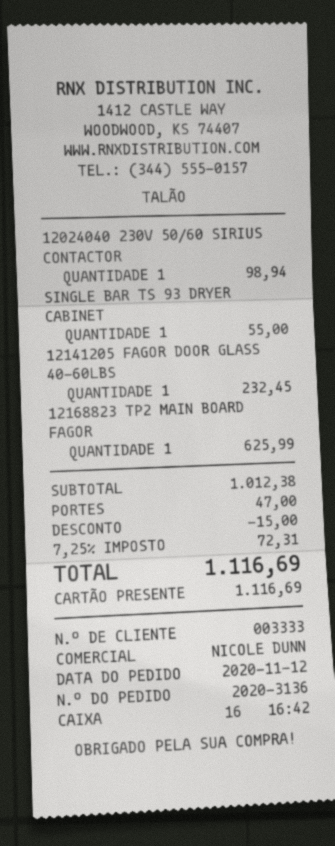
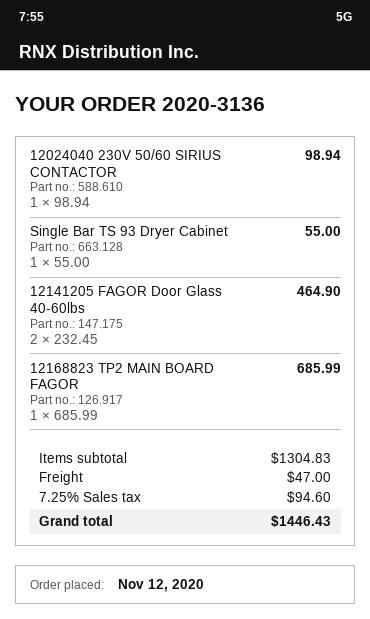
12141205 FAGOR DOOR GLASS 40-60LBS: 1 for 232.45 -> 2 for 464.90
12168823 TP2 MAIN BOARD FAGOR: 1 for 625.99 -> 1 for 685.99
subtotal: 1012.38 -> 1304.83
discount: 15.00 -> none
tax: 7.25% = 72.31 -> 7.25% = 94.60
total: 1116.69 -> 1446.43

